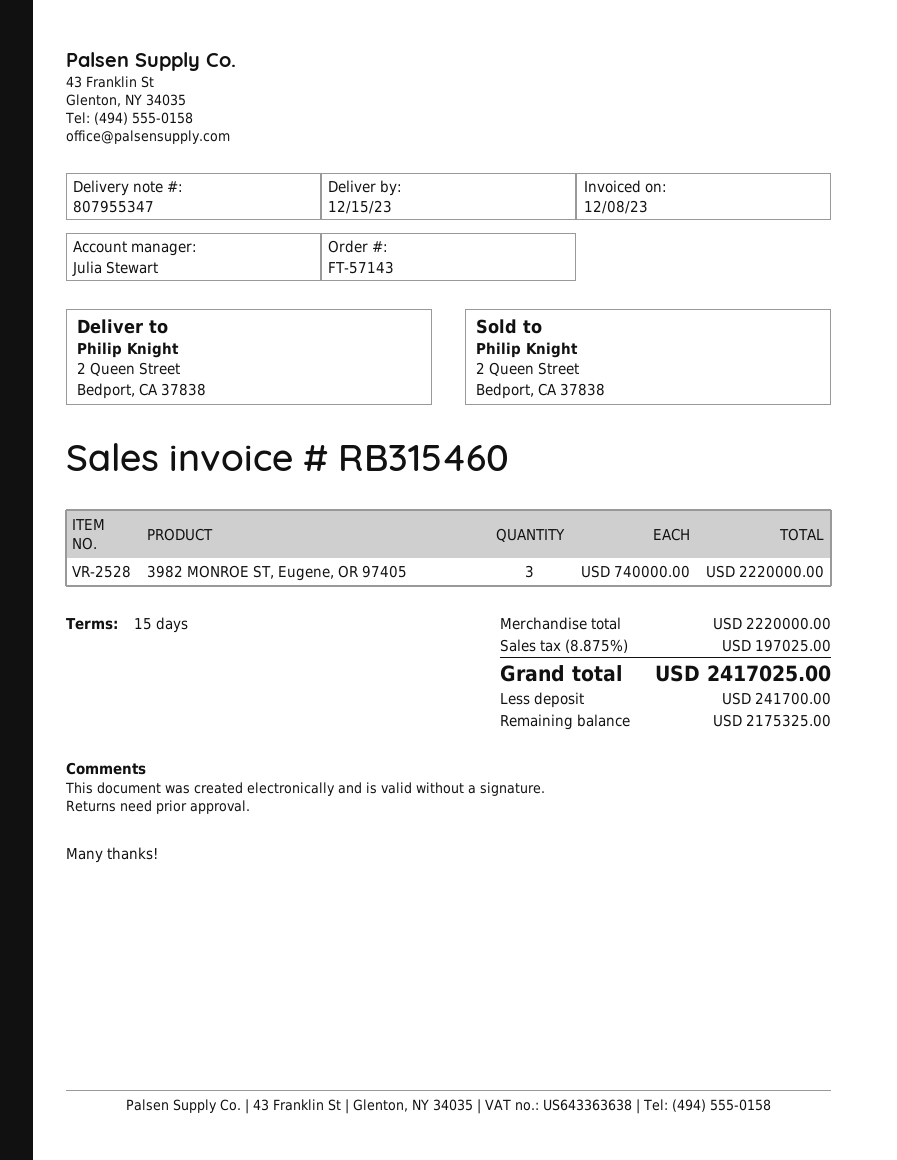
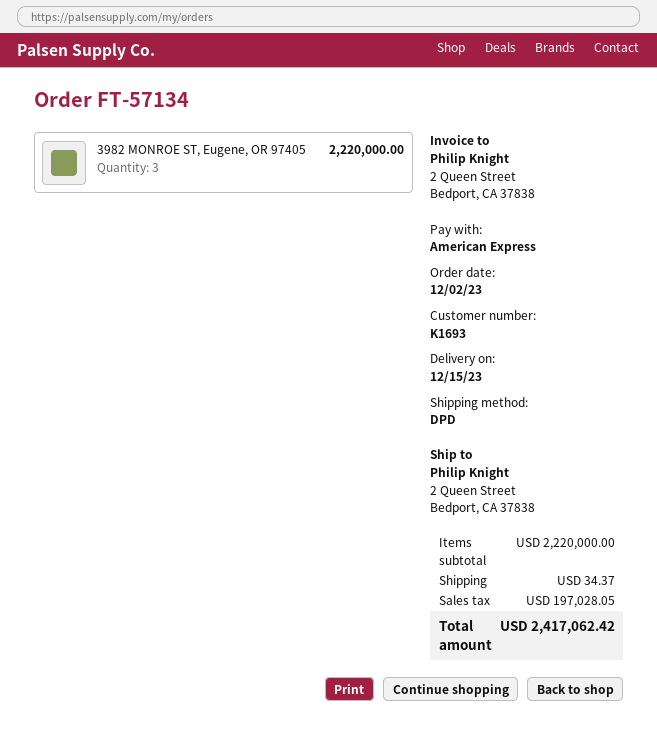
order number: FT-57143 -> FT-57134
shipping: none -> 34.37
tax: 197025.00 -> 197028.05
total: 2417025.00 -> 2417062.42

